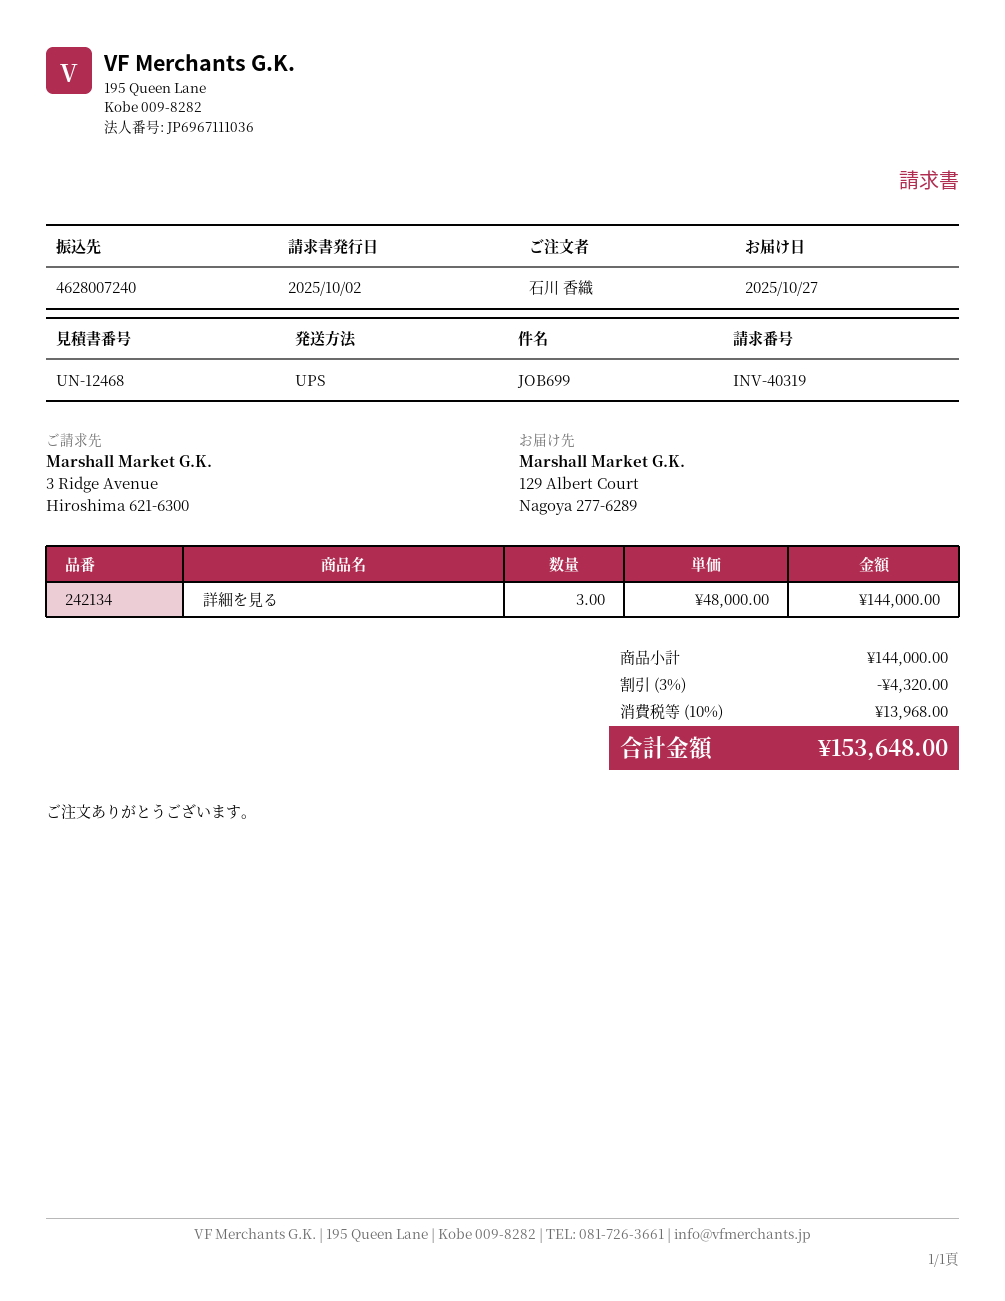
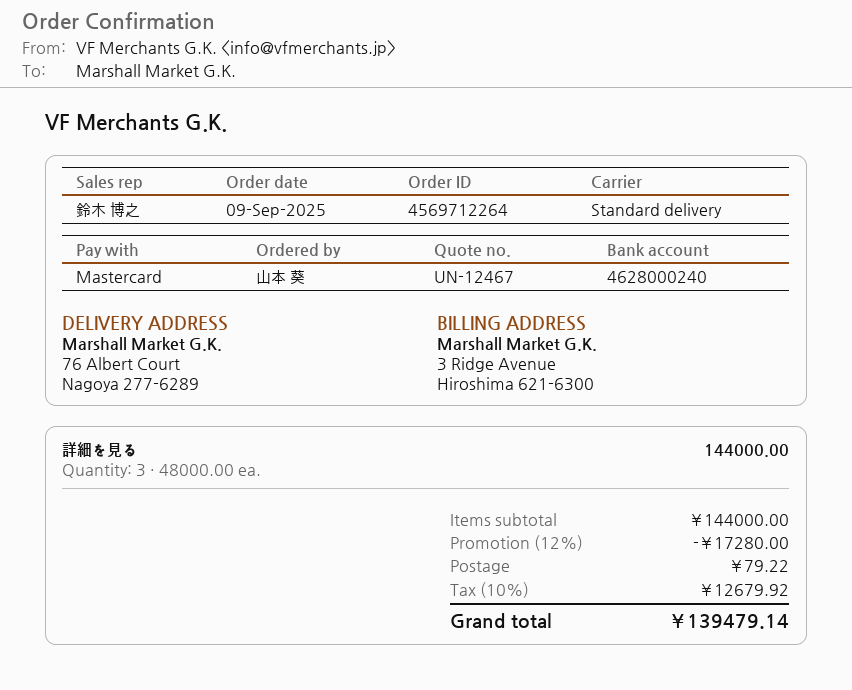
quote number: UN-12468 -> UN-12467
ordered by: 石川 香織 -> 山本 葵
bank account: 4628007240 -> 4628000240
shipping method: UPS -> standard
ship to: 129 Albert Court, Nagoya 277-6289 -> 76 Albert Court, Nagoya 277-6289
discount: 3% = 4320.00 -> 12% = 17280.00
shipping: none -> 79.22
tax: 10% = 13968.00 -> 10% = 12679.92
total: 153648.00 -> 139479.14

